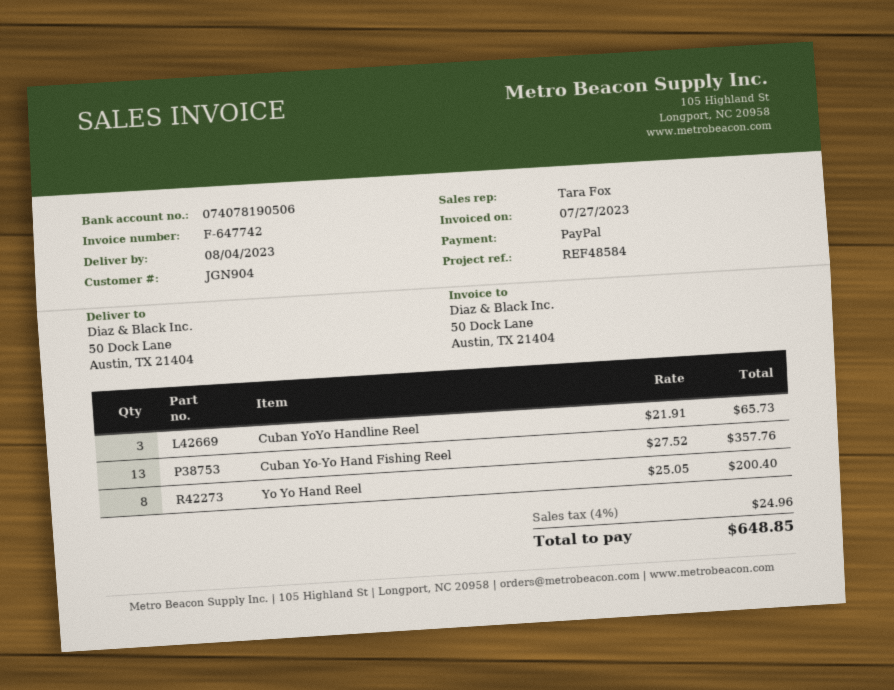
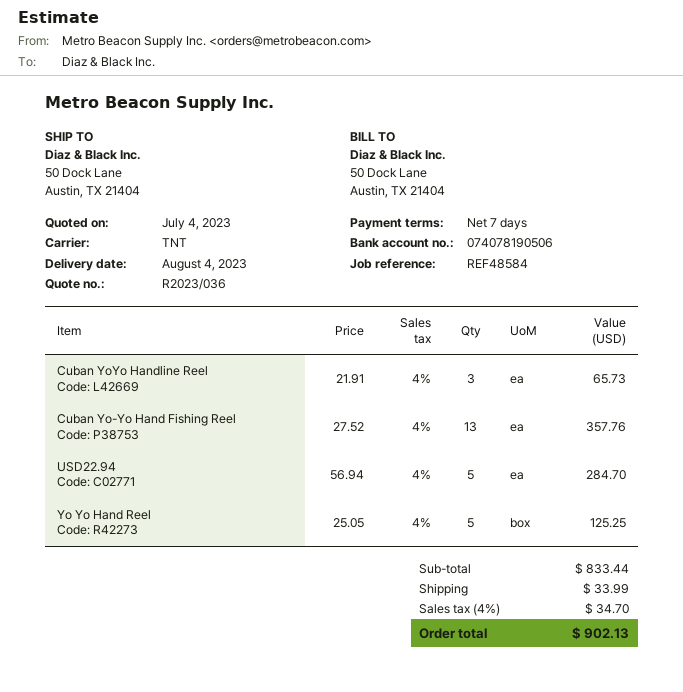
Yo Yo Hand Reel: 8 x 25.05 = 200.40 -> 5 x 25.05 = 125.25
USD22.94: none -> 5 x 56.94 = 284.70
shipping: none -> 33.99
tax: 4% = 24.96 -> 4% = 34.70
total: 648.85 -> 902.13

